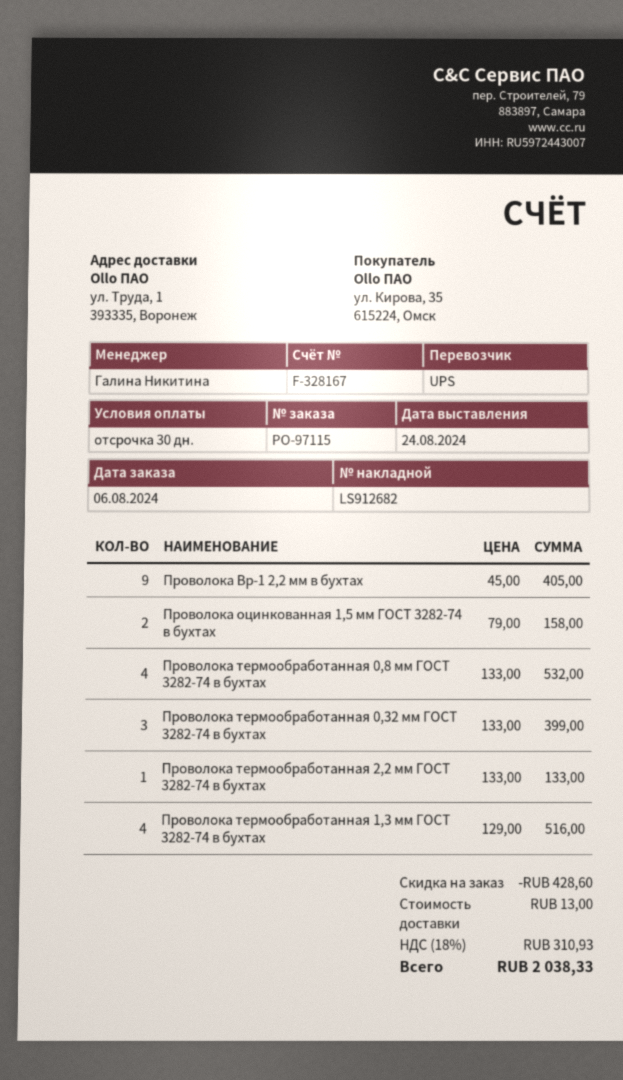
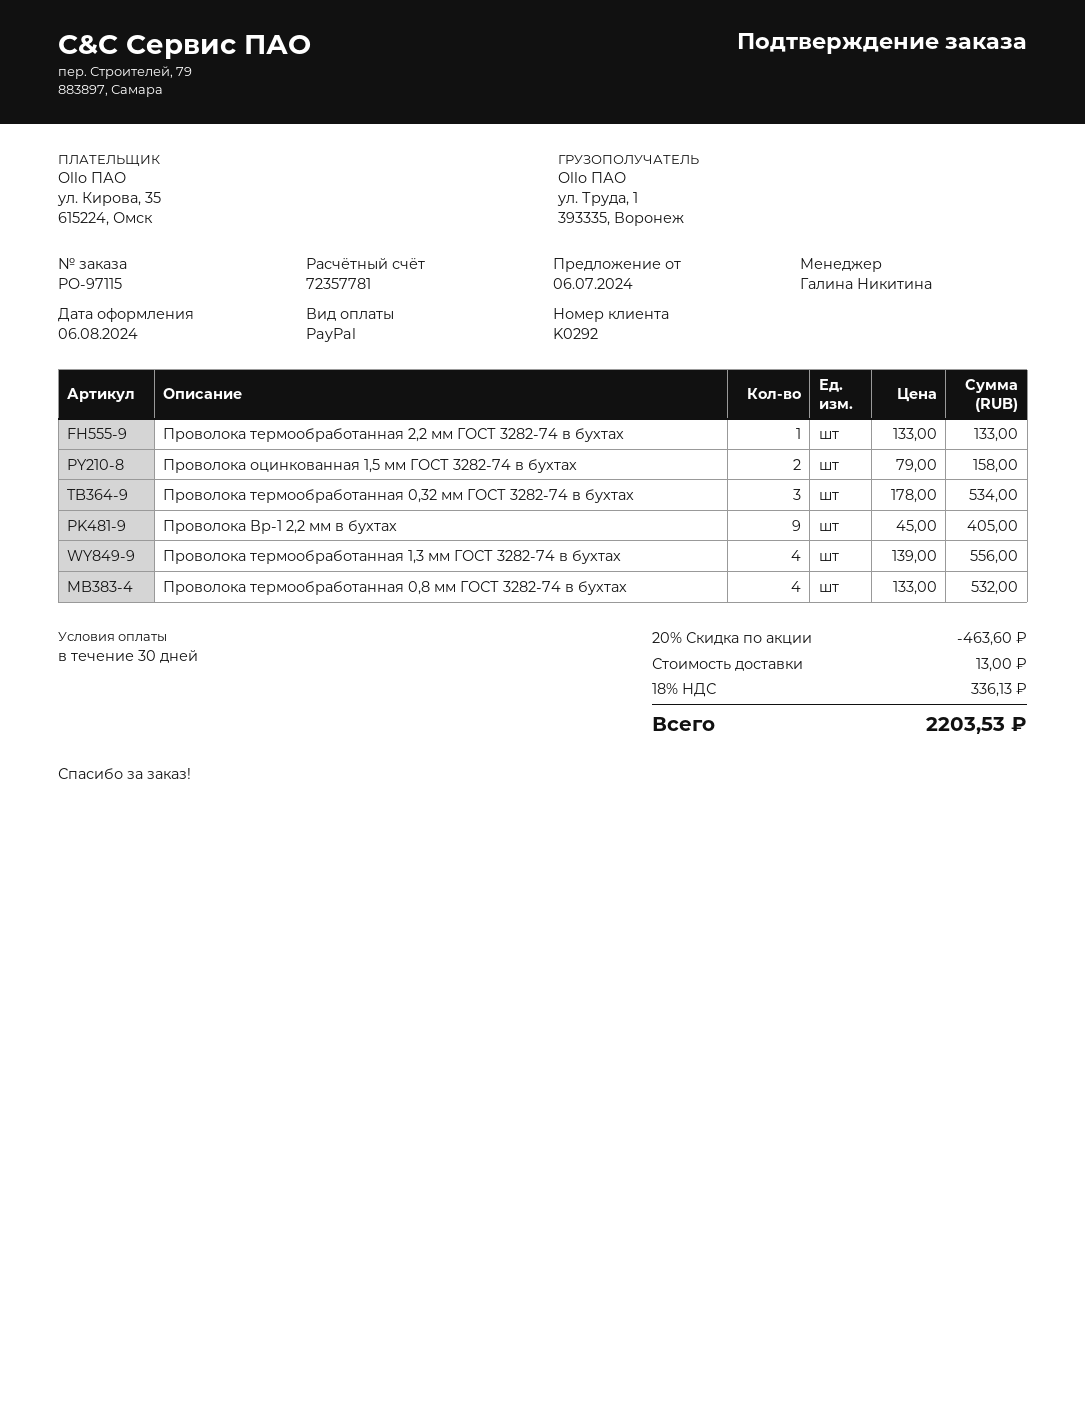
Проволока термообработанная 0,32 мм ГОСТ 3282-74 в бухтах: 3 x 133.00 = 399.00 -> 3 x 178.00 = 534.00
Проволока термообработанная 1,3 мм ГОСТ 3282-74 в бухтах: 4 x 129.00 = 516.00 -> 4 x 139.00 = 556.00
discount: 428.60 -> 463.60
tax: 18% = 310.93 -> 18% = 336.13
total: 2038.33 -> 2203.53

